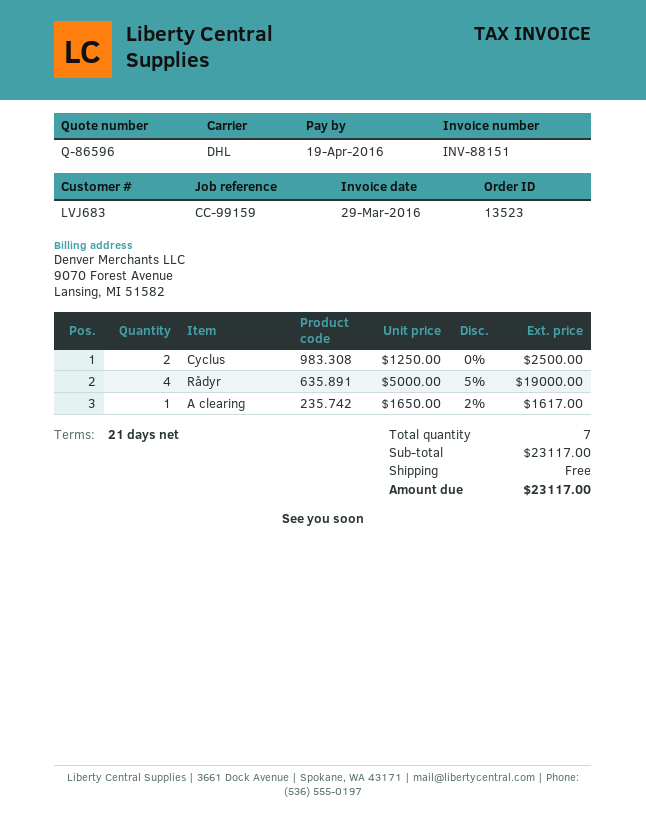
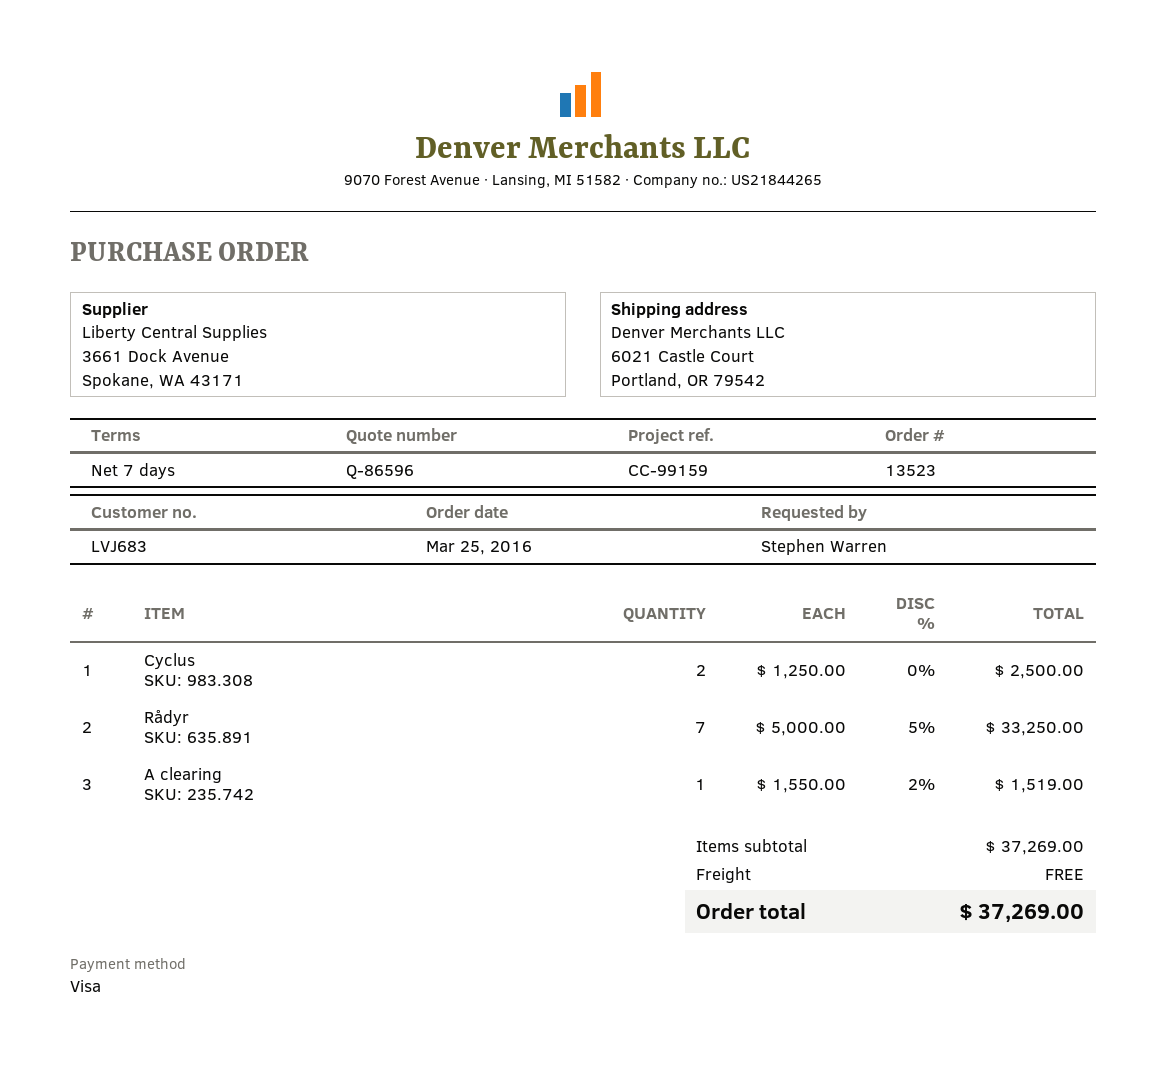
payment terms: 21 days -> 7 days
Rådyr: 4 x 5000.00 - 5% = 19000.00 -> 7 x 5000.00 - 5% = 33250.00
A clearing: 1 x 1650.00 - 2% = 1617.00 -> 1 x 1550.00 - 2% = 1519.00
subtotal: 23117.00 -> 37269.00
total: 23117.00 -> 37269.00

